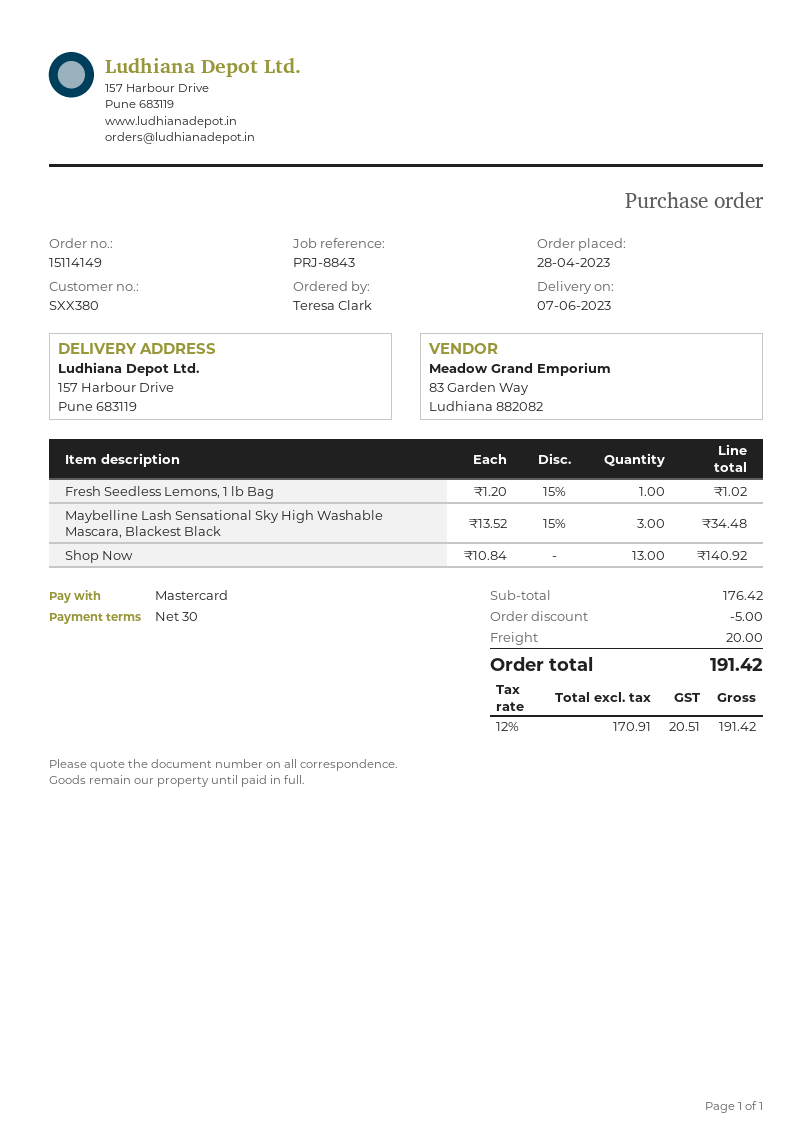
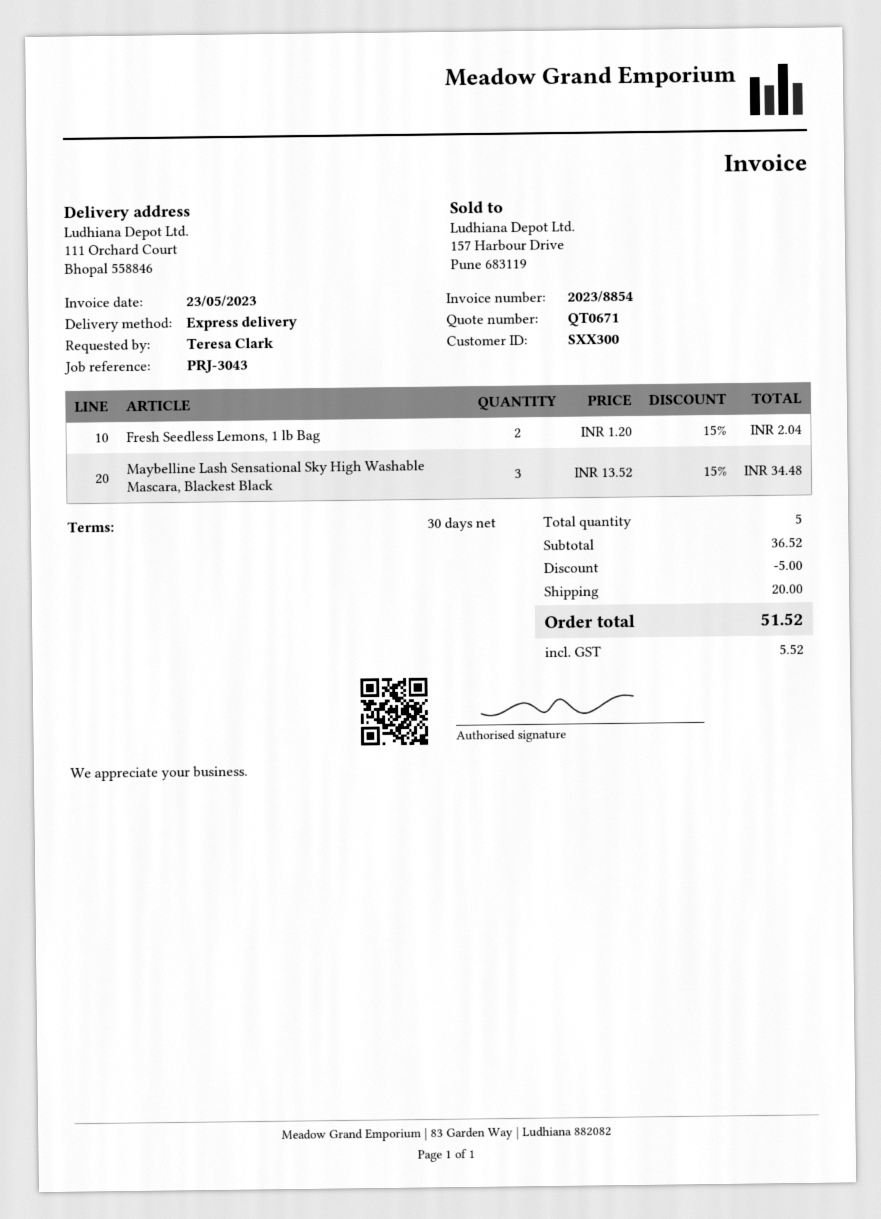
customer number: SXX380 -> SXX300
reference: PRJ-8843 -> PRJ-3043
ship to: 157 Harbour Drive, Pune 683119 -> 111 Orchard Court, Bhopal 558846
Fresh Seedless Lemons, 1 lb Bag: 1 x 1.20 - 15% = 1.02 -> 2 x 1.20 - 15% = 2.04
Shop Now: 13 x 10.84 = 140.92 -> none
subtotal: 176.42 -> 36.52
tax: 20.51 -> 5.52
total: 191.42 -> 51.52

